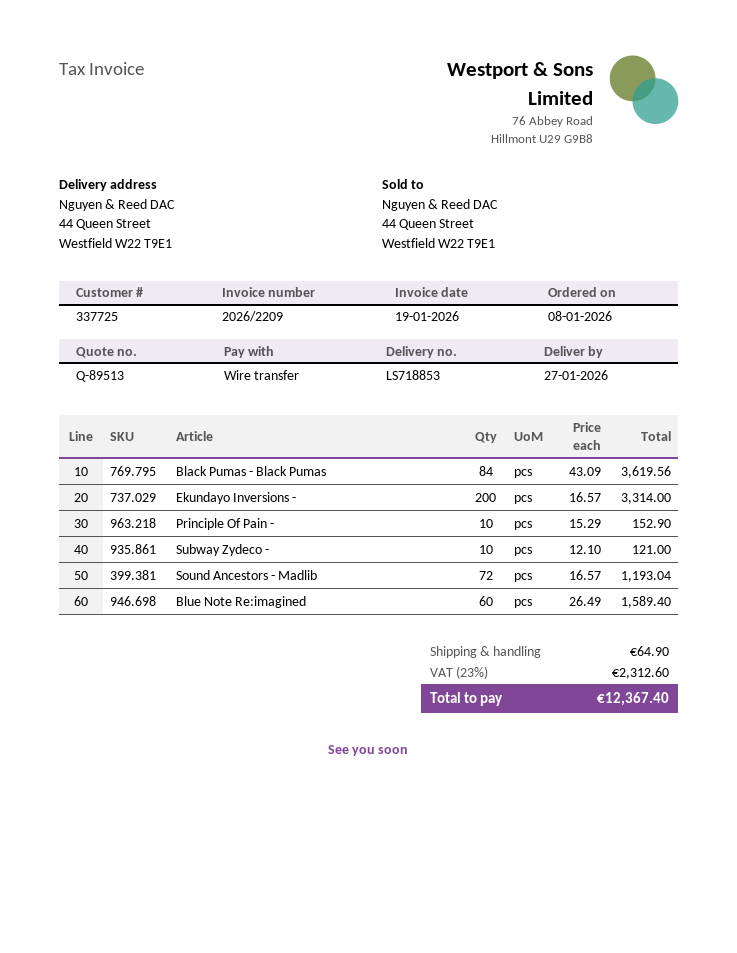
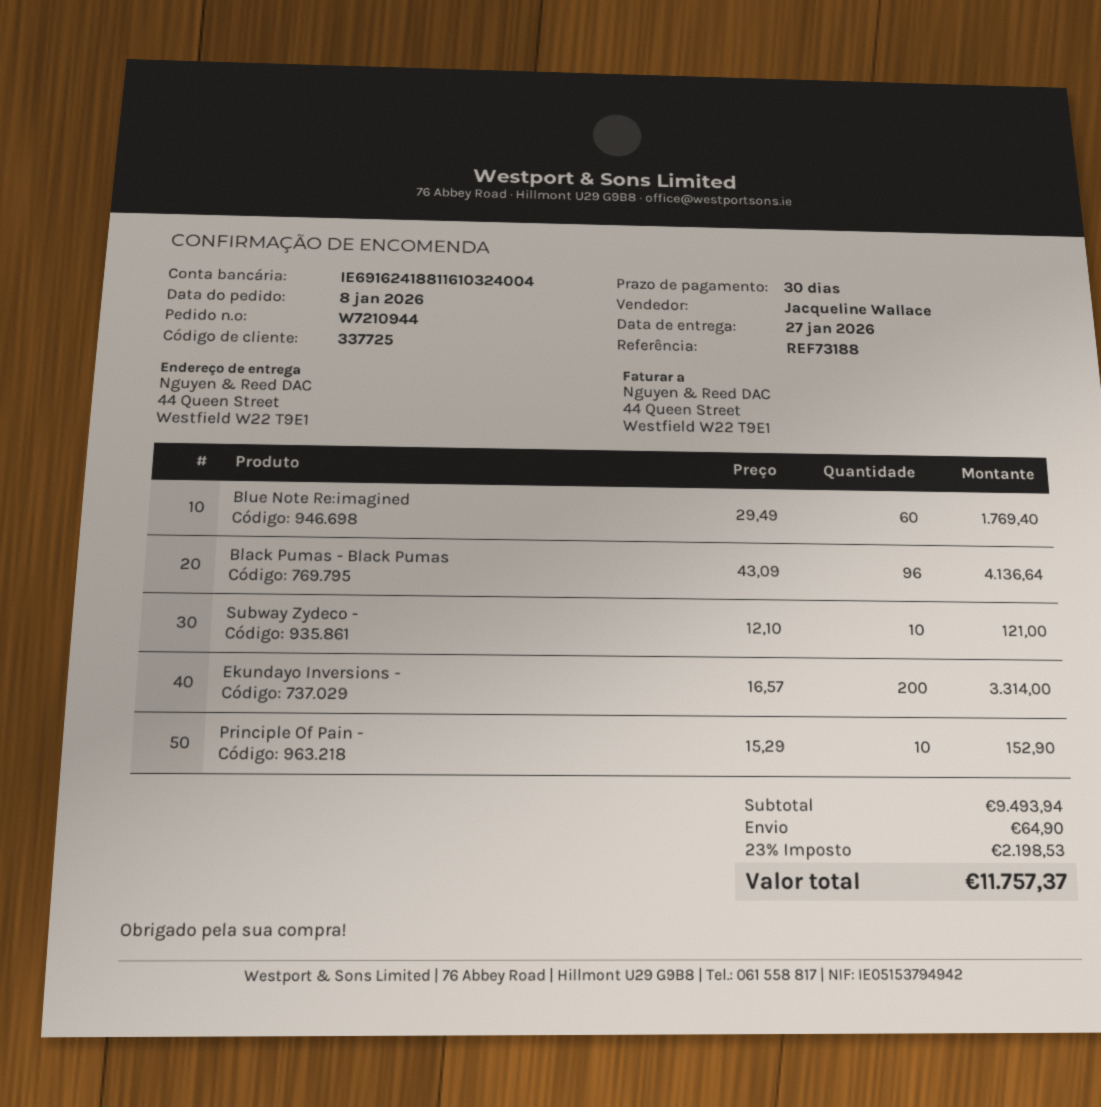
Black Pumas - Black Pumas: 84 x 43.09 = 3619.56 -> 96 x 43.09 = 4136.64
Sound Ancestors - Madlib: 72 x 16.57 = 1193.04 -> none
Blue Note Re:imagined: 60 x 26.49 = 1589.40 -> 60 x 29.49 = 1769.40
tax: 23% = 2312.60 -> 23% = 2198.53
total: 12367.40 -> 11757.37

